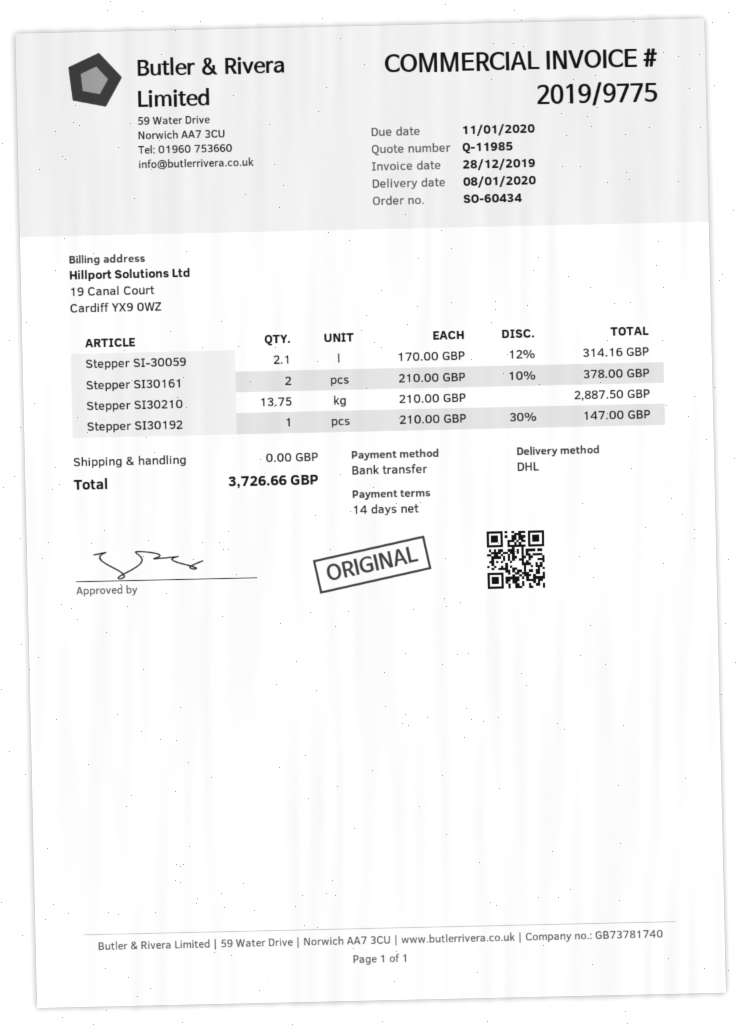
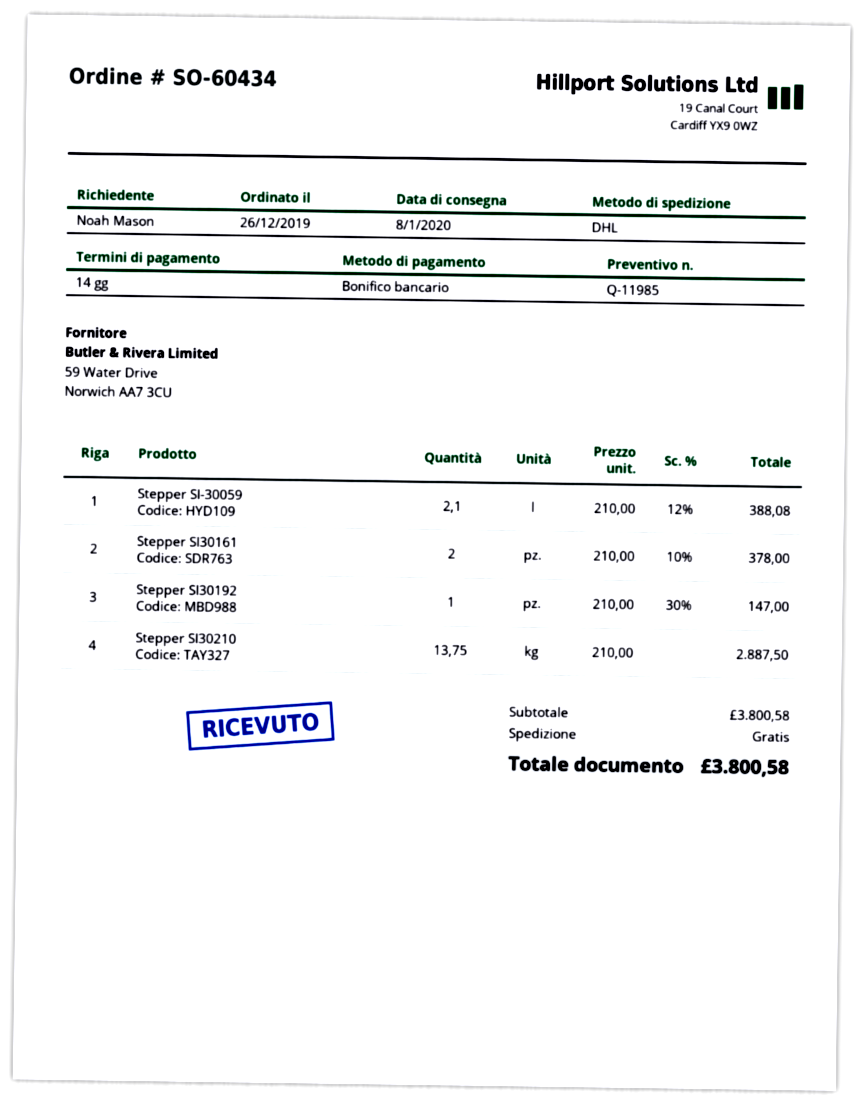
Stepper SI-30059: 2.1 x 170.00 - 12% = 314.16 -> 2.1 x 210.00 - 12% = 388.08
total: 3726.66 -> 3800.58

